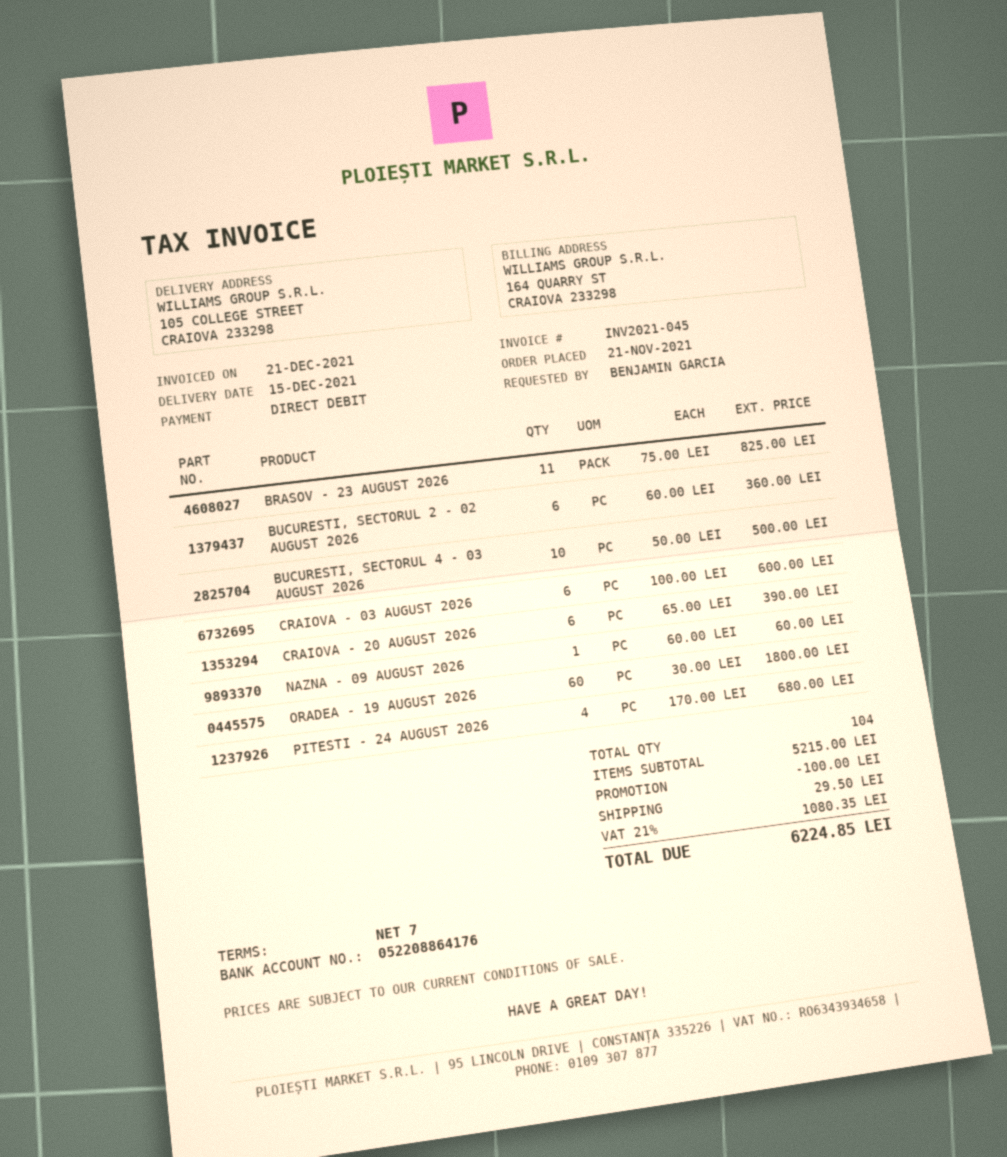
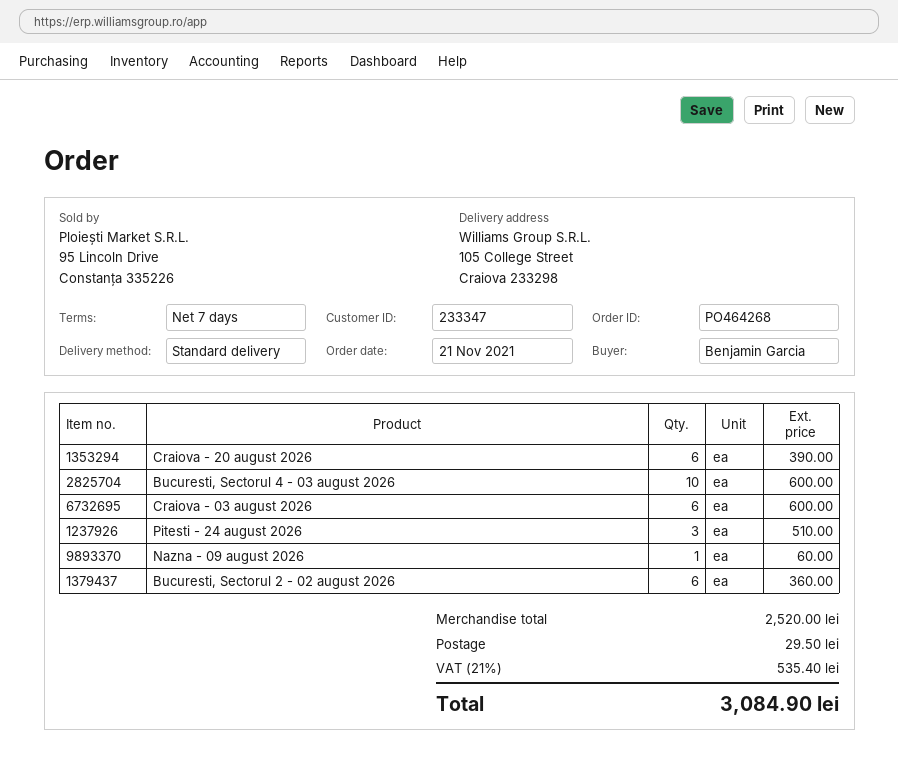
BRASOV - 23 AUGUST 2026: 11 for 825.00 -> none
BUCURESTI, SECTORUL 4 - 03 AUGUST 2026: 10 for 500.00 -> 10 for 600.00
ORADEA - 19 AUGUST 2026: 60 for 1800.00 -> none
PITESTI - 24 AUGUST 2026: 4 for 680.00 -> 3 for 510.00
subtotal: 5215.00 -> 2520.00
discount: 100.00 -> none
tax: 21% = 1080.35 -> 21% = 535.40
total: 6224.85 -> 3084.90

